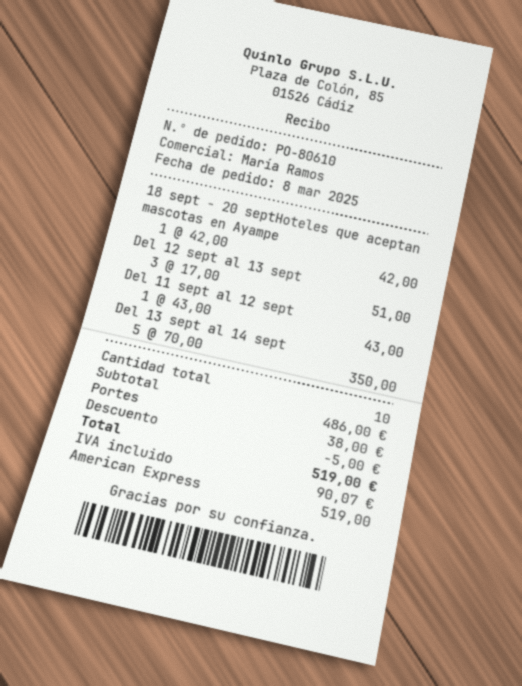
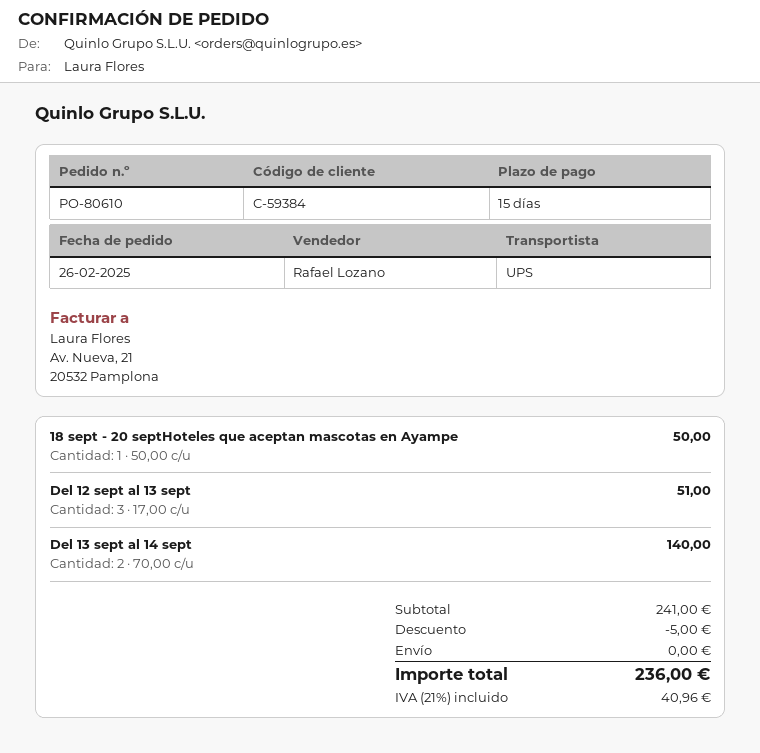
order date: 2025-03-08 -> 2025-02-26
sales rep: María Ramos -> Rafael Lozano
18 sept - 20 septHoteles que aceptan mascotas en Ayampe: 1 x 42.00 = 42.00 -> 1 x 50.00 = 50.00
Del 11 sept al 12 sept: 1 x 43.00 = 43.00 -> none
Del 13 sept al 14 sept: 5 x 70.00 = 350.00 -> 2 x 70.00 = 140.00
subtotal: 486.00 -> 241.00
shipping: 38.00 -> 0.00
tax: 90.07 -> 40.96
total: 519.00 -> 236.00

